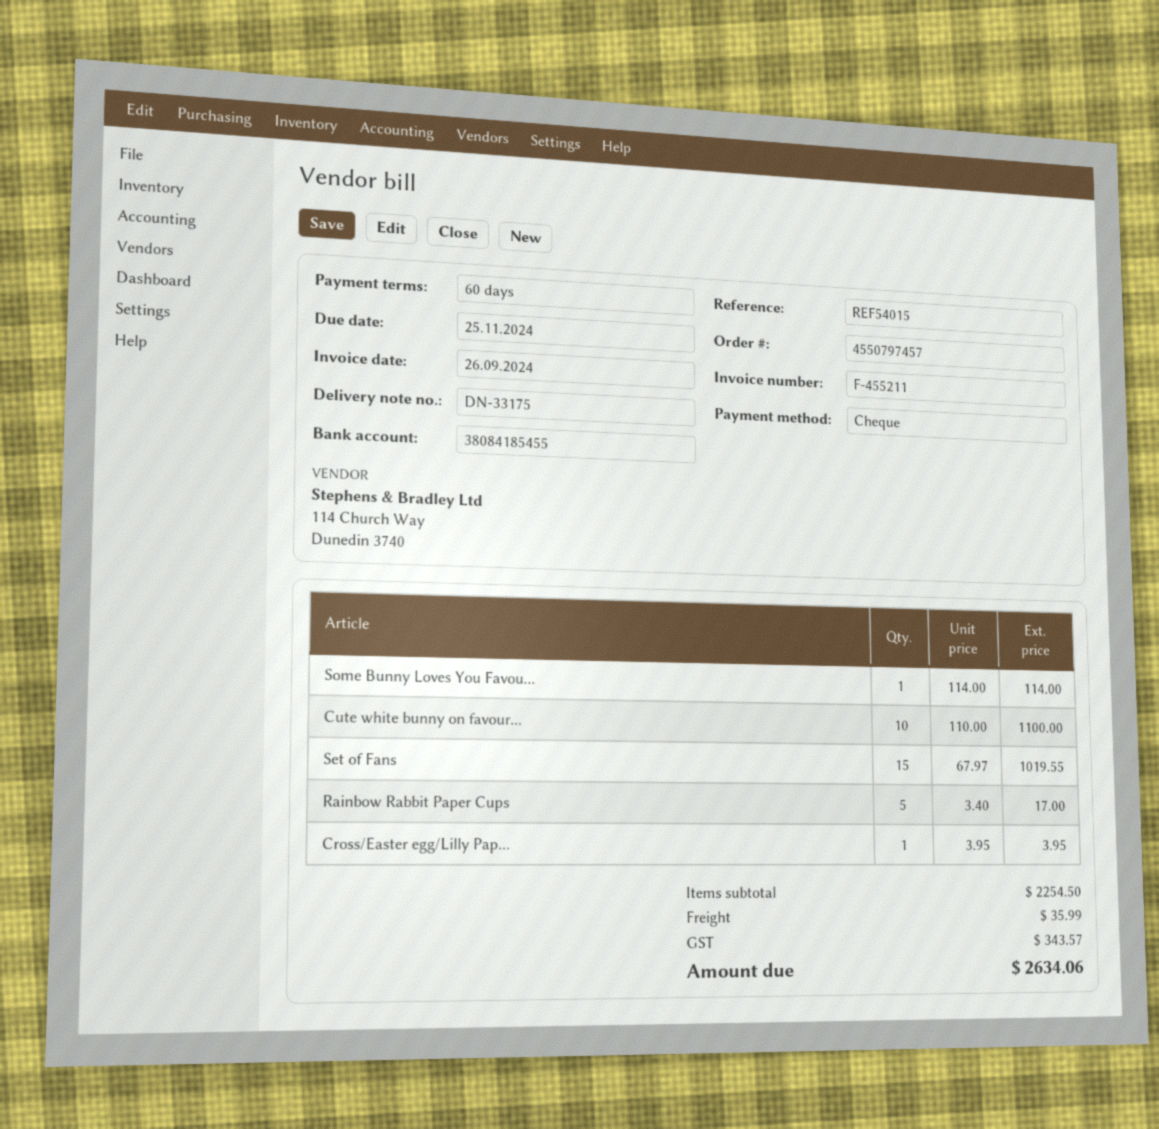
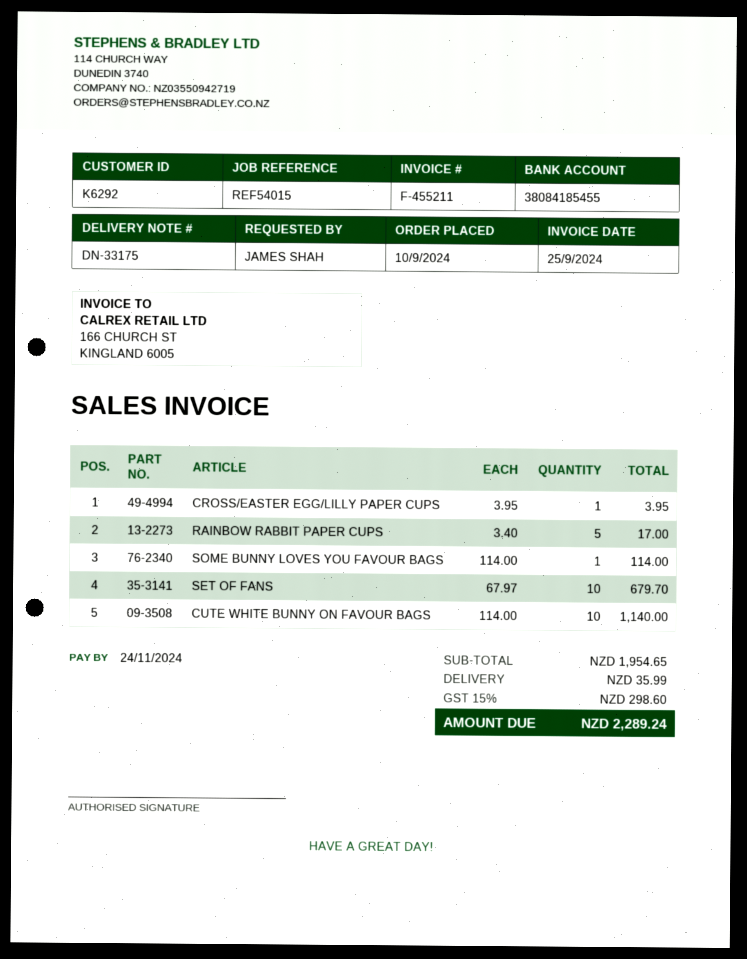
invoice date: 2024-09-26 -> 2024-09-25
due date: 2024-11-25 -> 2024-11-24
Cute white bunny on favour...: 10 x 110.00 = 1100.00 -> 10 x 114.00 = 1140.00
Set of Fans: 15 x 67.97 = 1019.55 -> 10 x 67.97 = 679.70
subtotal: 2254.50 -> 1954.65
tax: 343.57 -> 298.60
total: 2634.06 -> 2289.24

